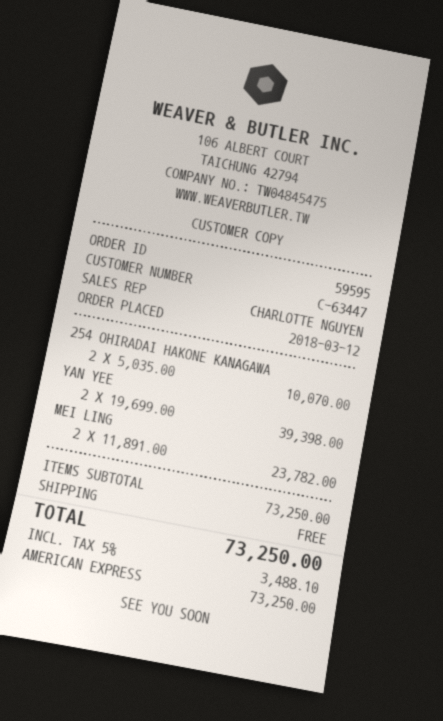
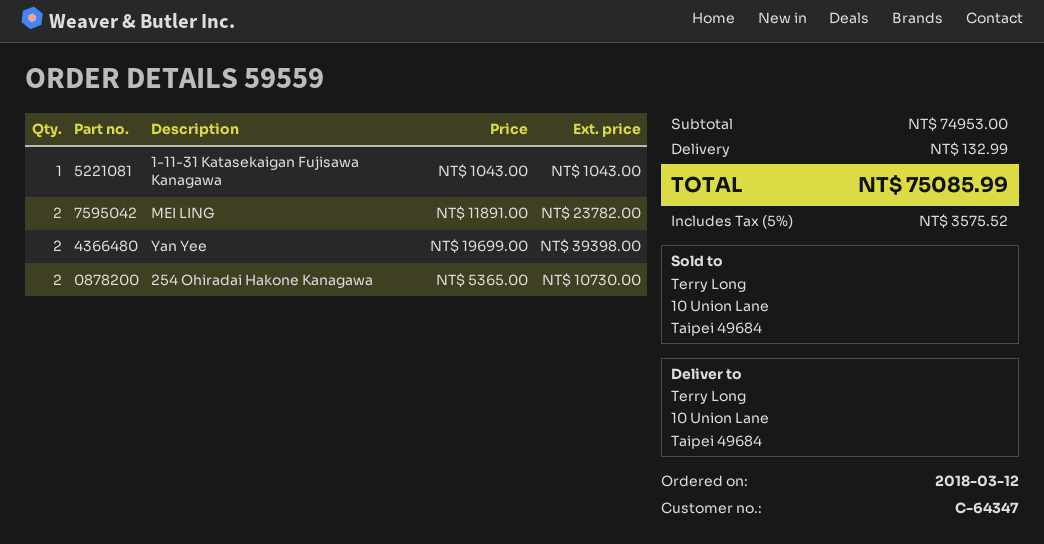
order number: 59595 -> 59559
customer number: C-63447 -> C-64347
254 OHIRADAI HAKONE KANAGAWA: 2 x 5035.00 = 10070.00 -> 2 x 5365.00 = 10730.00
1-11-31 Katasekaigan Fujisawa Kanagawa: none -> 1 x 1043.00 = 1043.00
subtotal: 73250.00 -> 74953.00
shipping: 0.00 -> 132.99
tax: 5% = 3488.10 -> 5% = 3575.52
total: 73250.00 -> 75085.99

